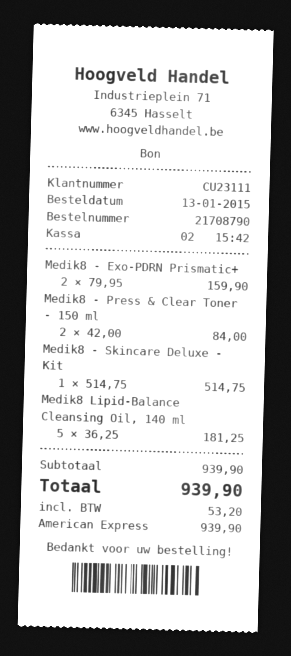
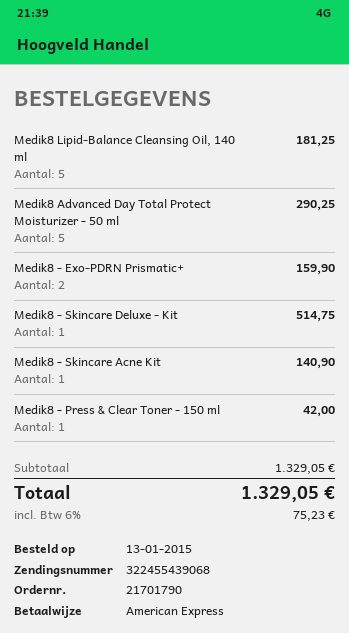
order number: 21708790 -> 21701790
Medik8 - Press & Clear Toner - 150 ml: 2 for 84.00 -> 1 for 42.00
Medik8 Advanced Day Total Protect Moisturizer - 50 ml: none -> 5 for 290.25
Medik8 - Skincare Acne Kit: none -> 1 for 140.90
subtotal: 939.90 -> 1329.05
tax: 53.20 -> 75.23
total: 939.90 -> 1329.05

